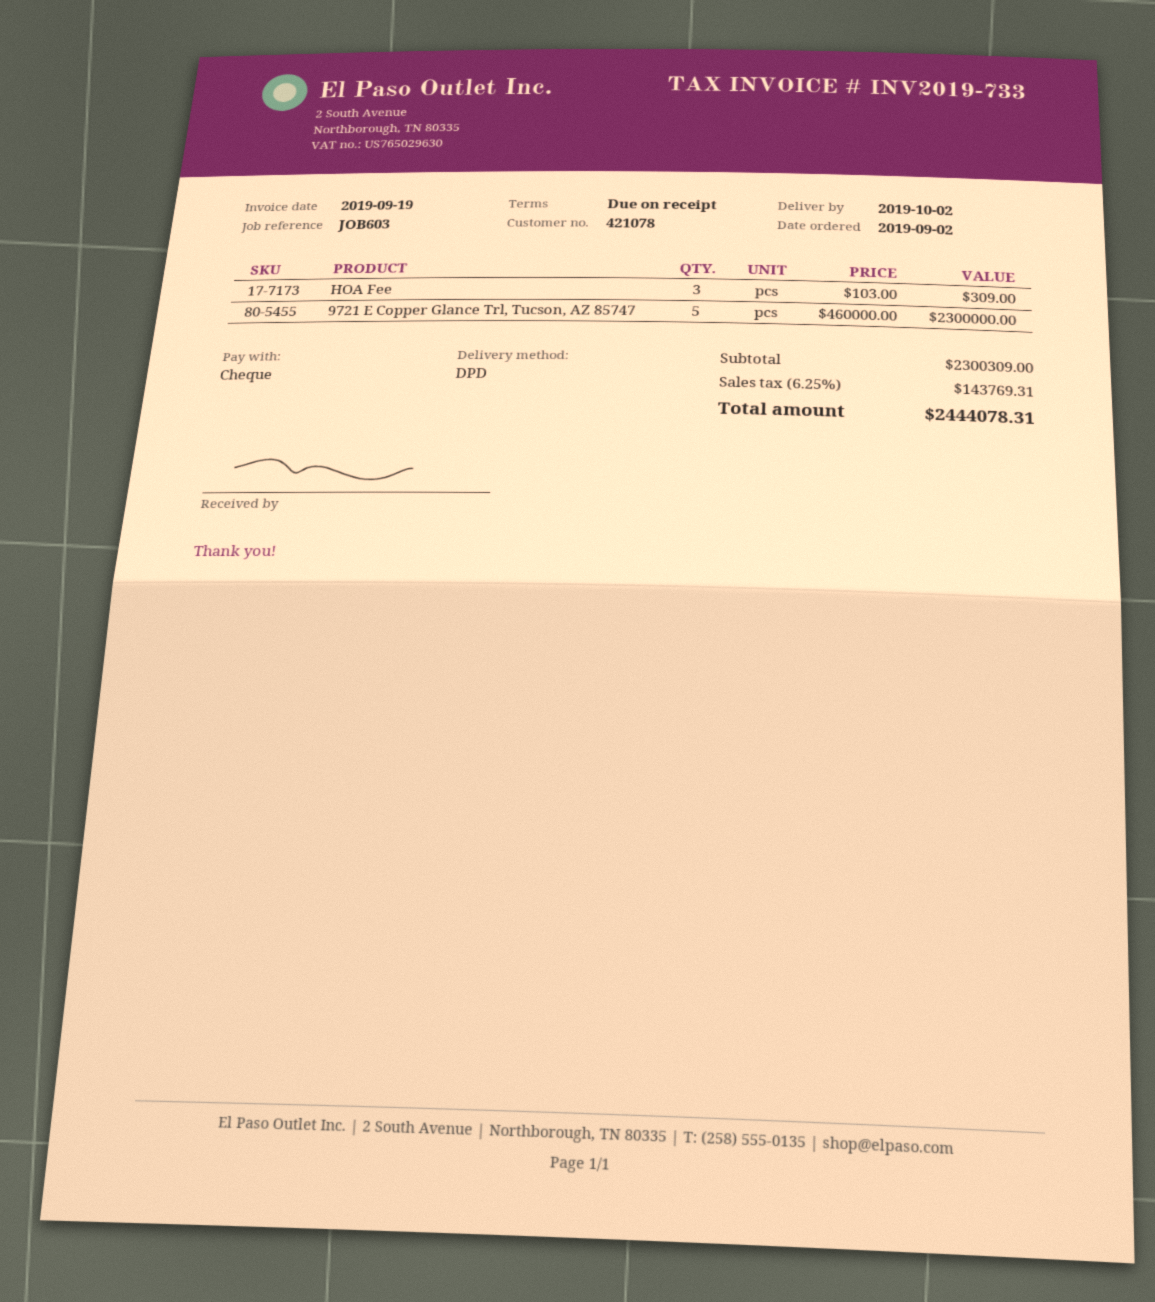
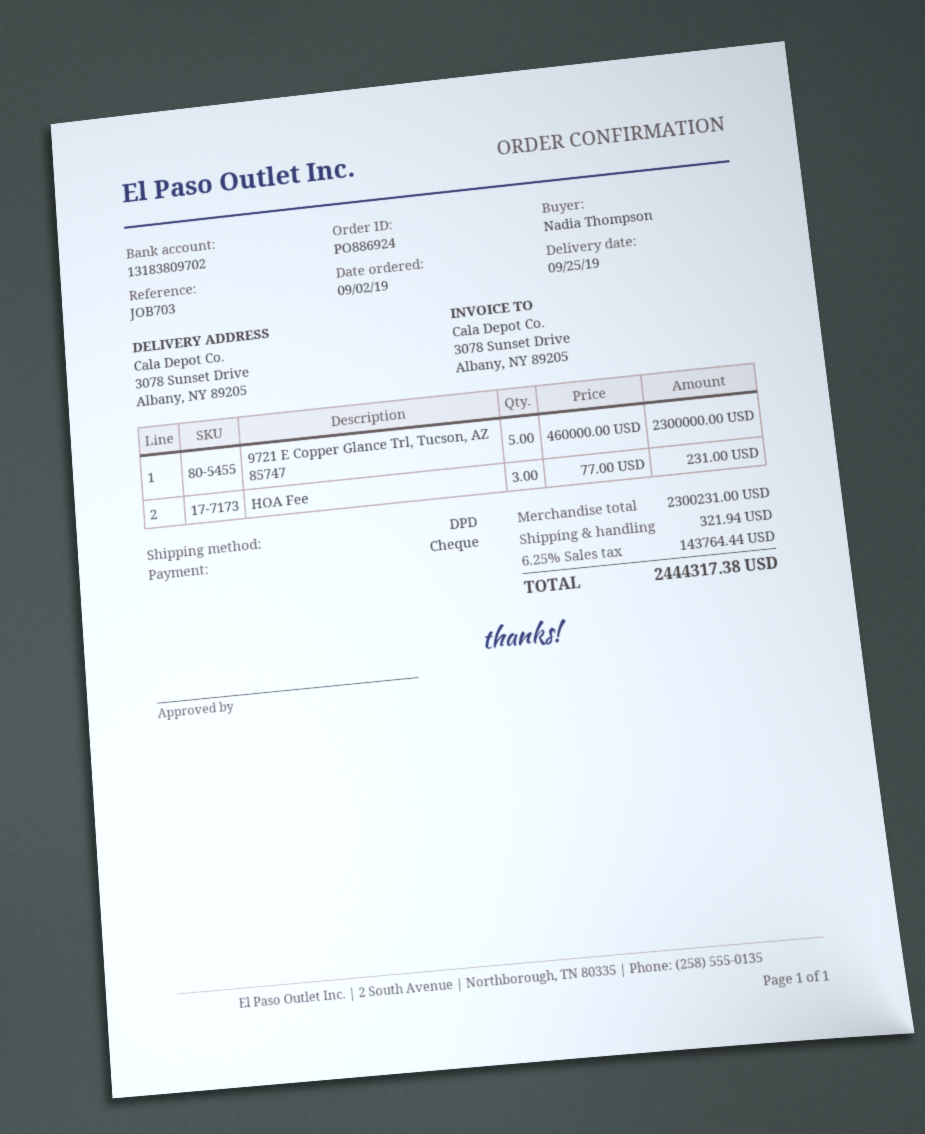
delivery date: 2019-10-02 -> 2019-09-25
reference: JOB603 -> JOB703
HOA Fee: 3 x 103.00 = 309.00 -> 3 x 77.00 = 231.00
subtotal: 2300309.00 -> 2300231.00
shipping: none -> 321.94
tax: 6.25% = 143769.31 -> 6.25% = 143764.44
total: 2444078.31 -> 2444317.38

